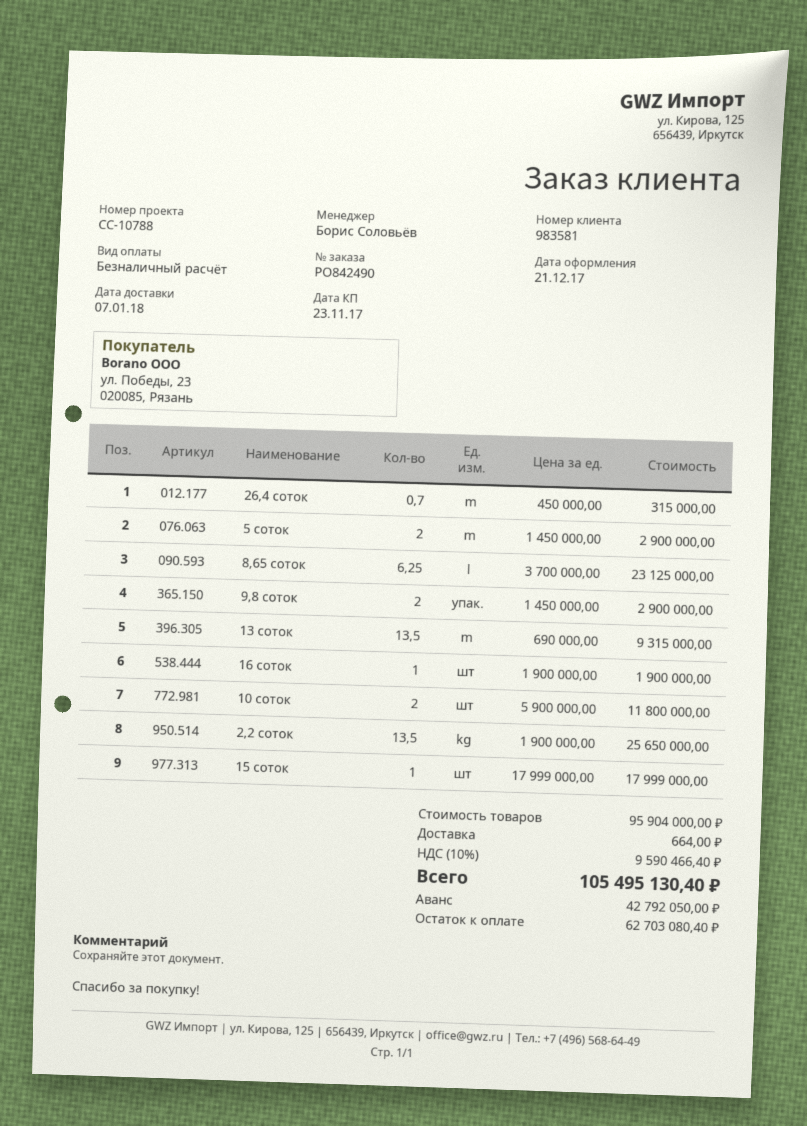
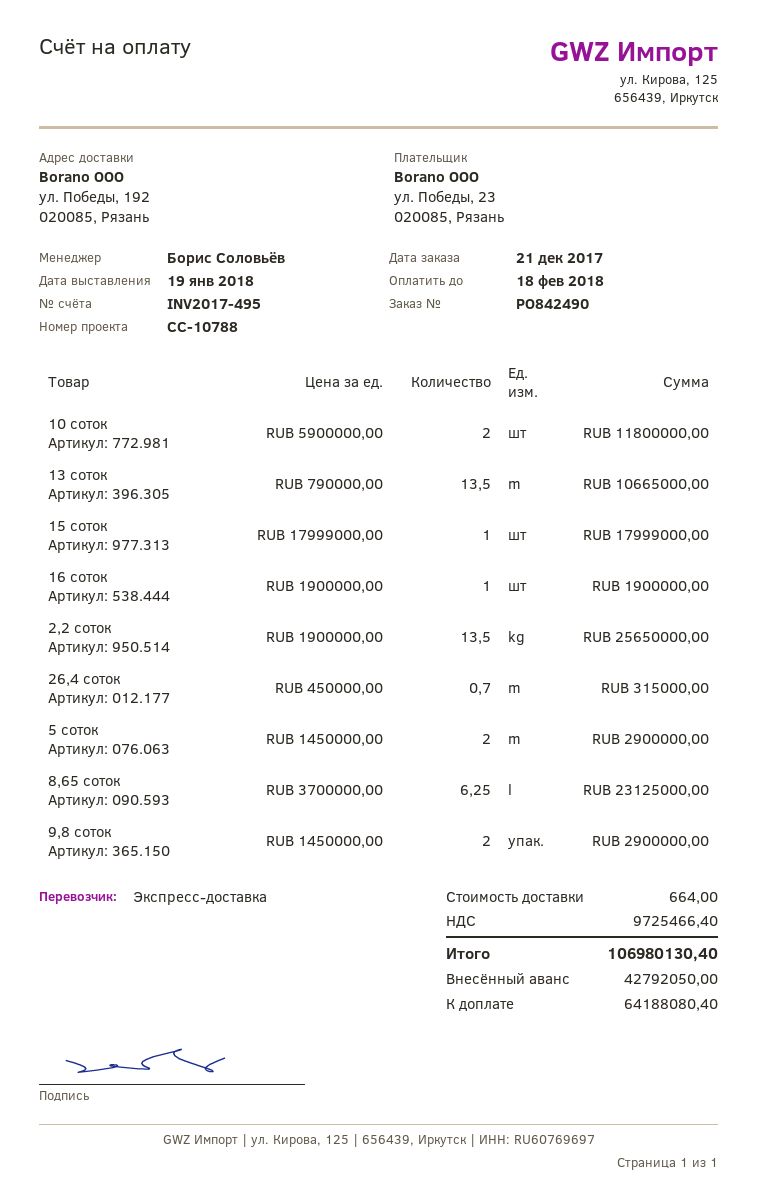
13 соток: 13.5 x 690000.00 = 9315000.00 -> 13.5 x 790000.00 = 10665000.00
tax: 9590466.40 -> 9725466.40
total: 105495130.40 -> 106980130.40
balance: 62703080.40 -> 64188080.40

